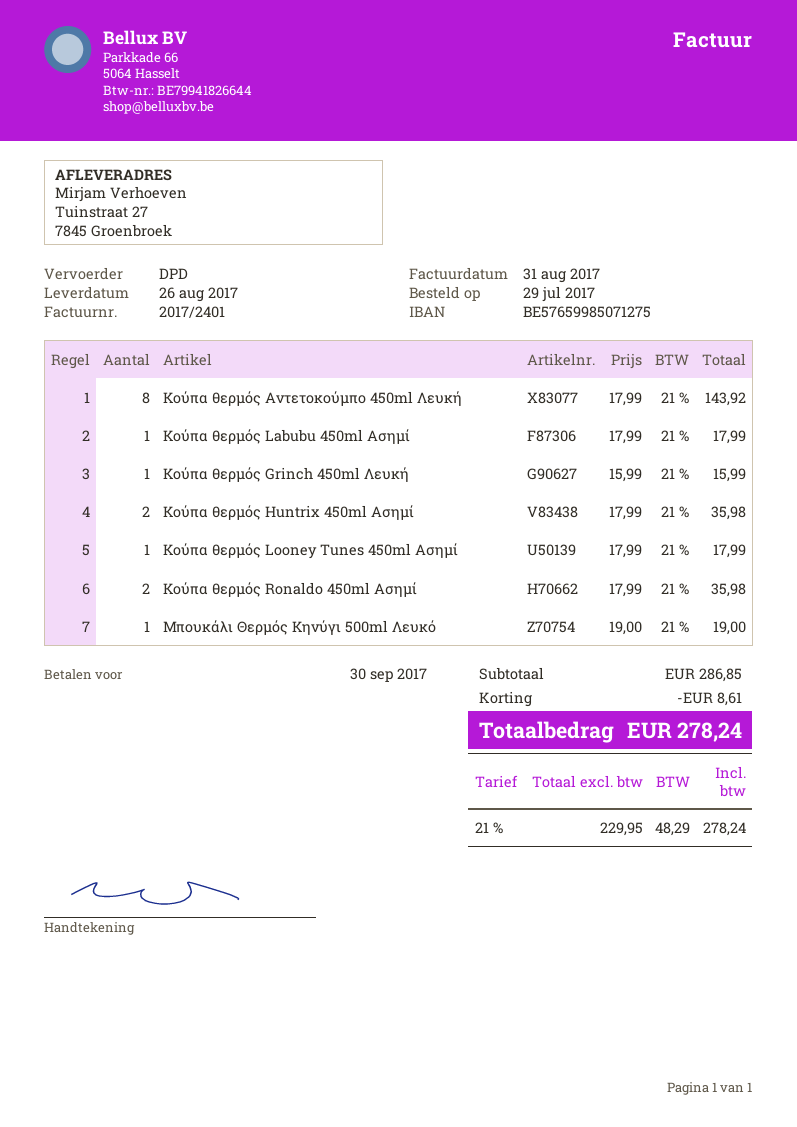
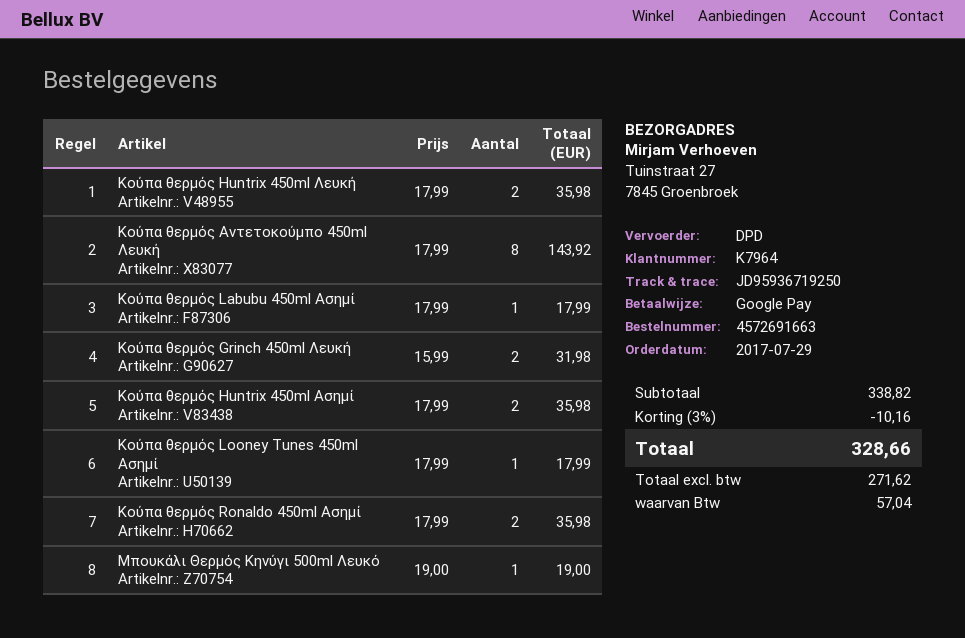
Κούπα θερμός Grinch 450ml Λευκή: 1 x 15.99 = 15.99 -> 2 x 15.99 = 31.98
Κούπα θερμός Huntrix 450ml Λευκή: none -> 2 x 17.99 = 35.98
subtotal: 286.85 -> 338.82
discount: 8.61 -> 10.16
net: 229.95 -> 271.62
tax: 48.29 -> 57.04
total: 278.24 -> 328.66

